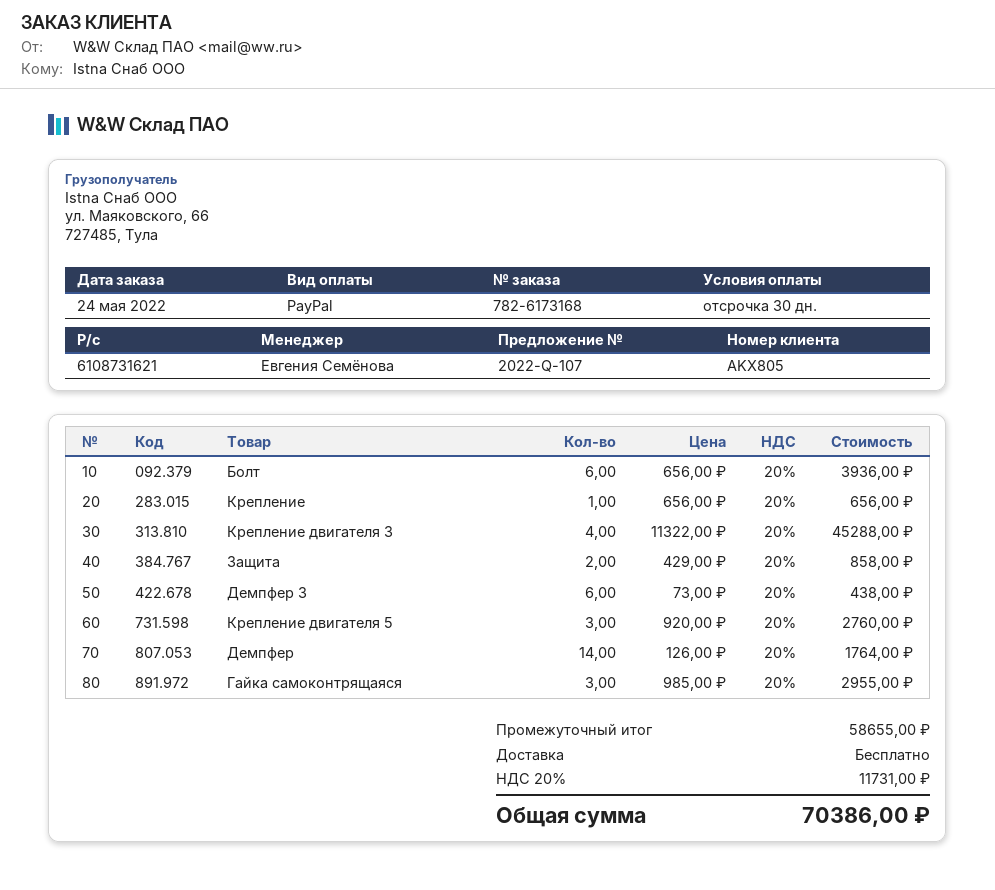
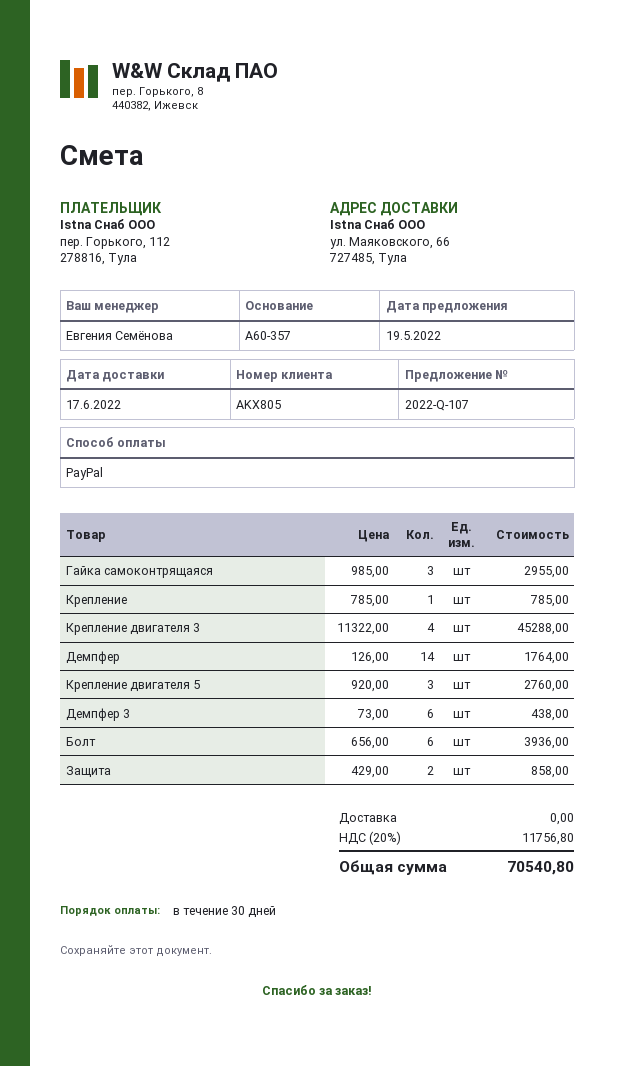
Крепление: 1 x 656.00 = 656.00 -> 1 x 785.00 = 785.00
tax: 20% = 11731.00 -> 20% = 11756.80
total: 70386.00 -> 70540.80

